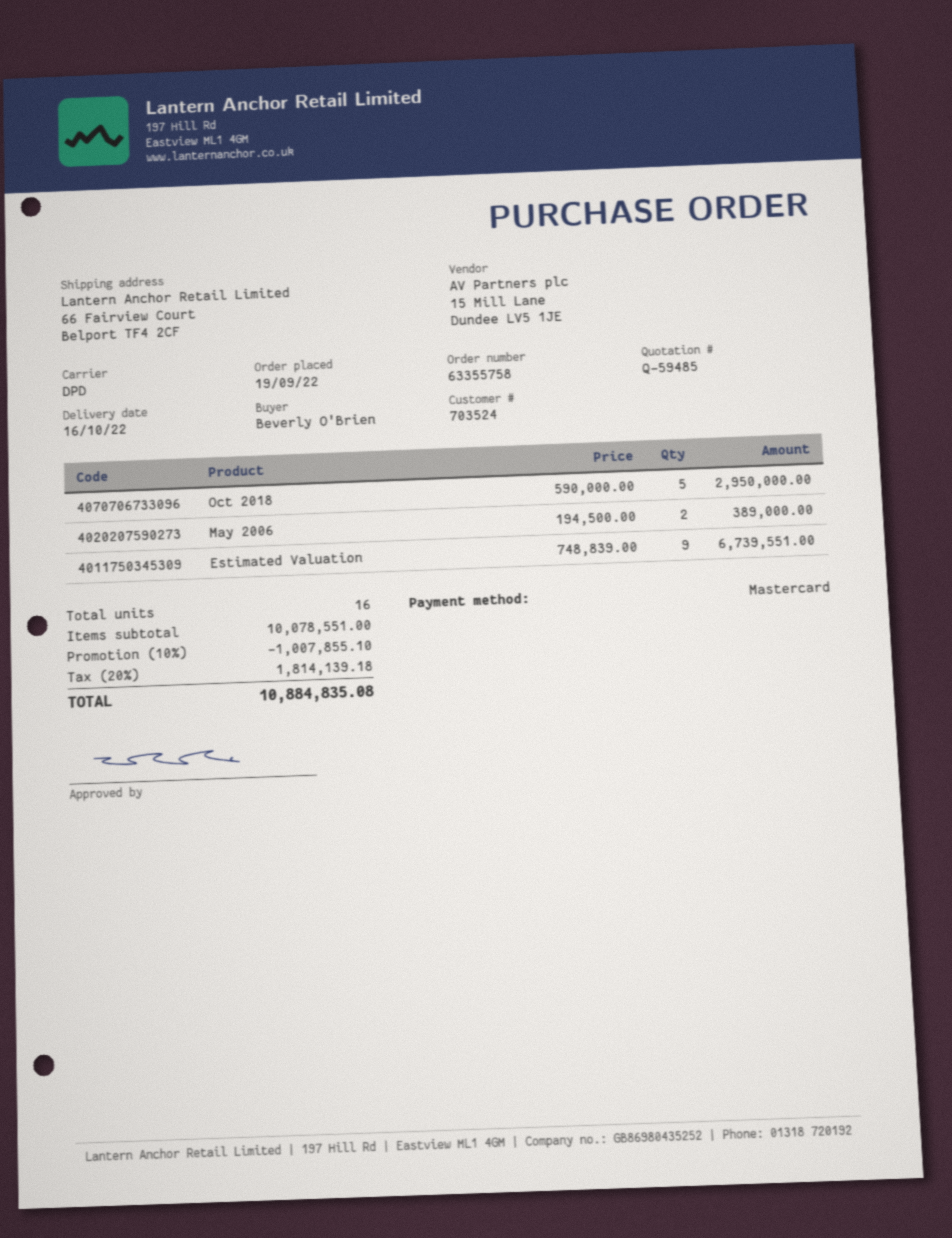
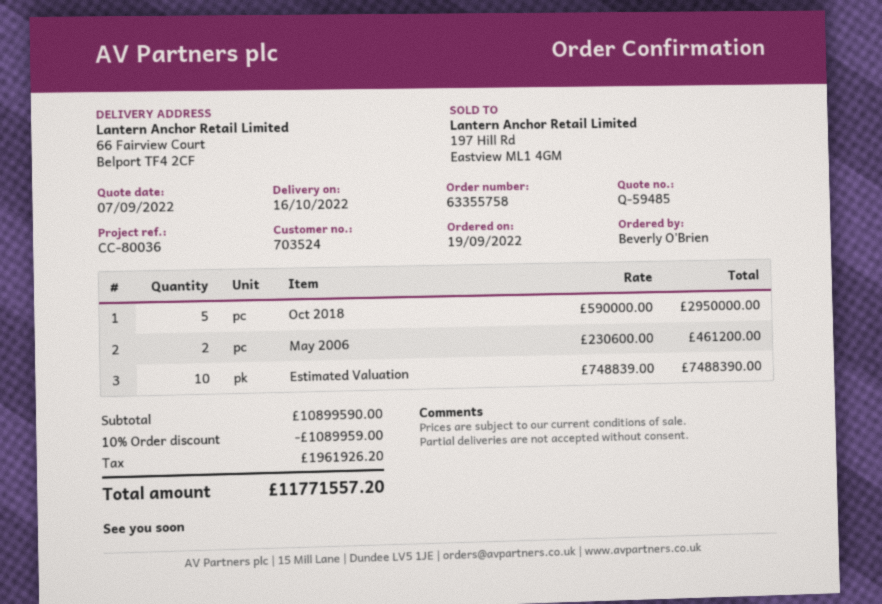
May 2006: 2 x 194500.00 = 389000.00 -> 2 x 230600.00 = 461200.00
Estimated Valuation: 9 x 748839.00 = 6739551.00 -> 10 x 748839.00 = 7488390.00
subtotal: 10078551.00 -> 10899590.00
discount: 10% = 1007855.10 -> 10% = 1089959.00
tax: 1814139.18 -> 1961926.20
total: 10884835.08 -> 11771557.20

